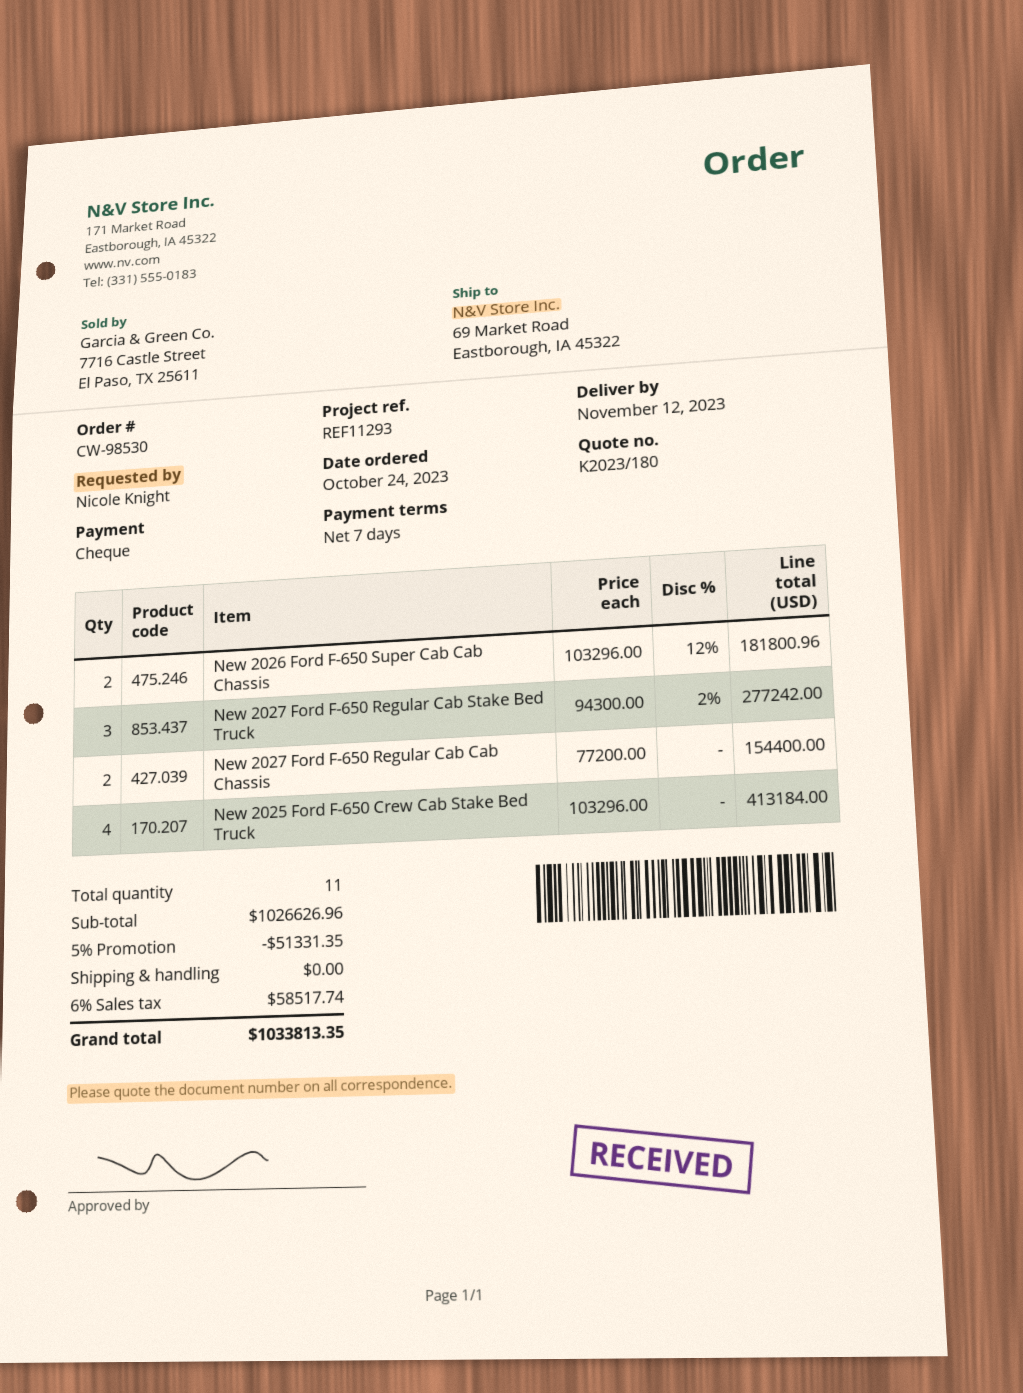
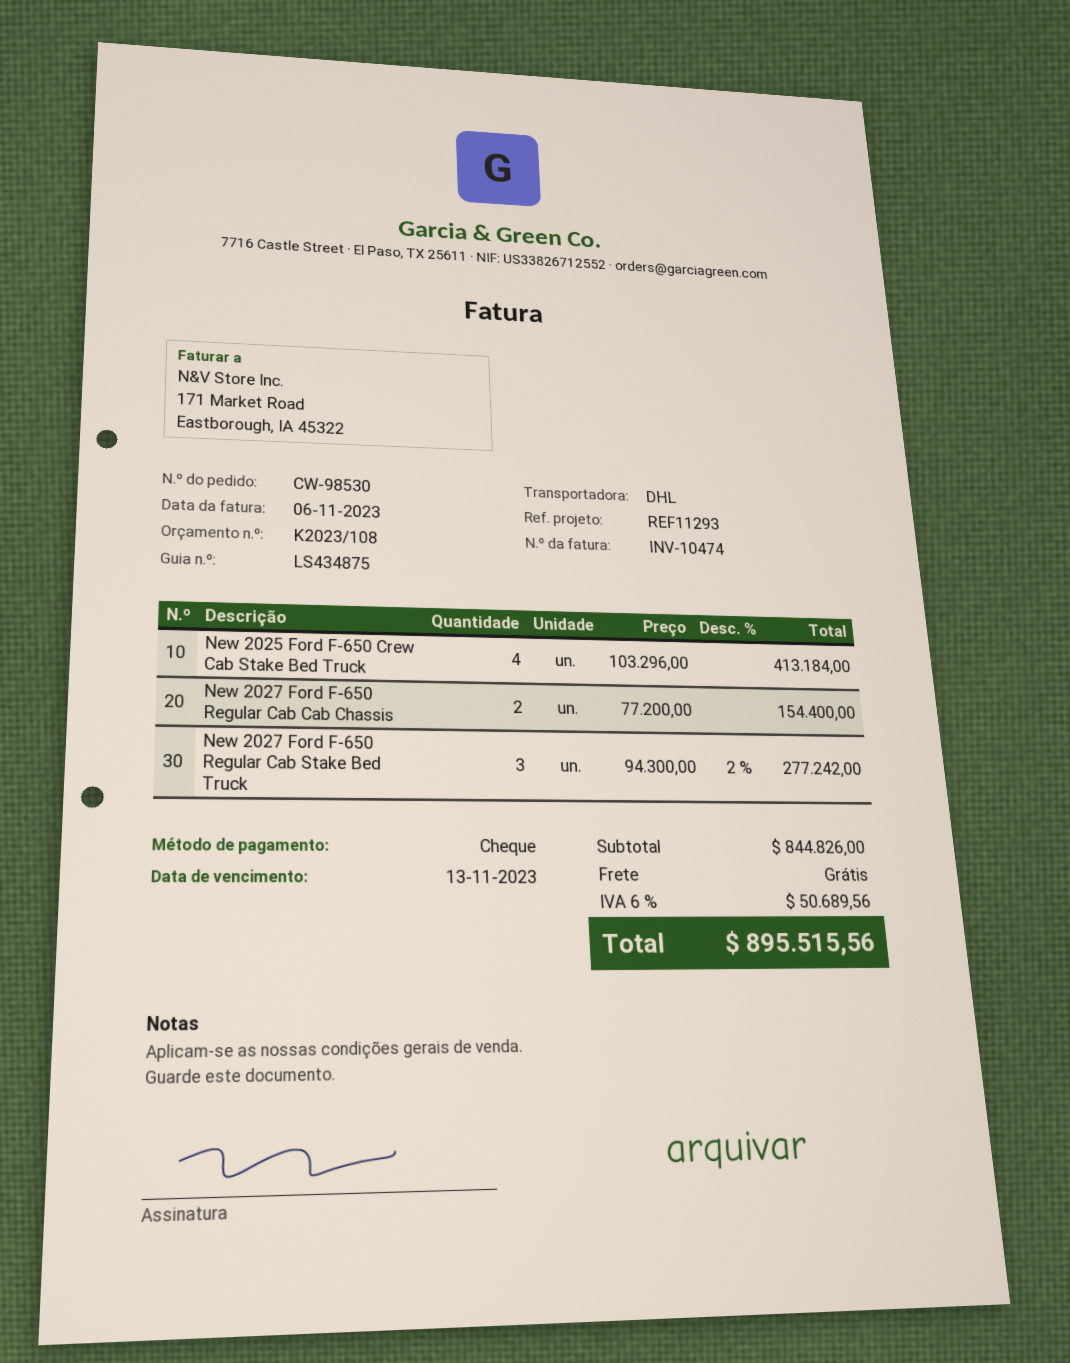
quote number: K2023/180 -> K2023/108
New 2026 Ford F-650 Super Cab Cab Chassis: 2 x 103296.00 - 12% = 181800.96 -> none
subtotal: 1026626.96 -> 844826.00
discount: 5% = 51331.35 -> none
tax: 6% = 58517.74 -> 6% = 50689.56
total: 1033813.35 -> 895515.56

